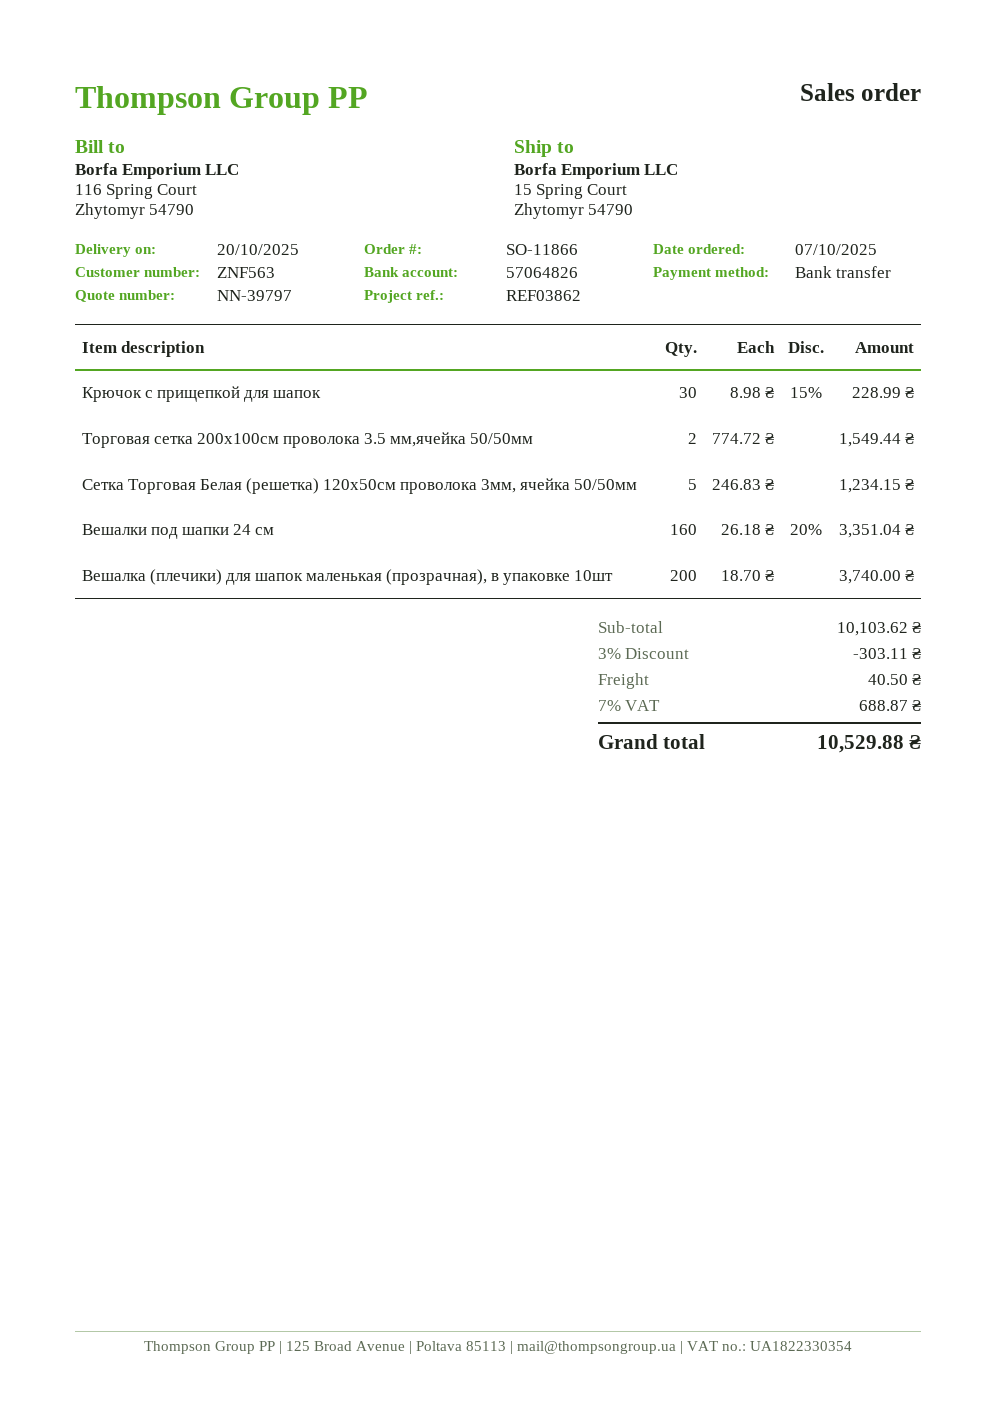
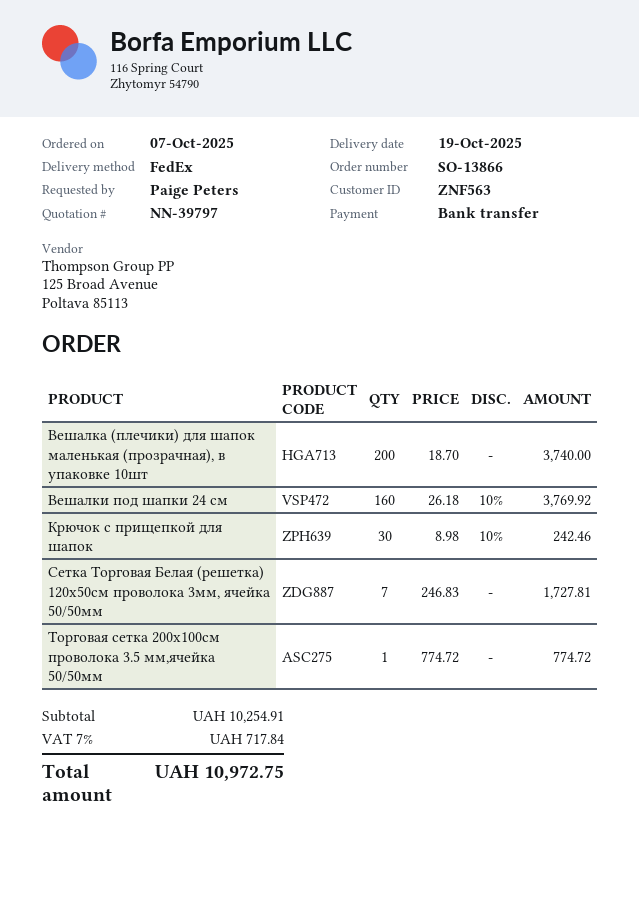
order number: SO-11866 -> SO-13866
delivery date: 2025-10-20 -> 2025-10-19
Крючок с прищепкой для шапок: 30 x 8.98 - 15% = 228.99 -> 30 x 8.98 - 10% = 242.46
Торговая сетка 200х100см проволока 3.5 мм,ячейка 50/50мм: 2 x 774.72 = 1549.44 -> 1 x 774.72 = 774.72
Сетка Торговая Белая (решетка) 120х50см проволока 3мм, ячейка 50/50мм: 5 x 246.83 = 1234.15 -> 7 x 246.83 = 1727.81
Вешалки под шапки 24 см: 160 x 26.18 - 20% = 3351.04 -> 160 x 26.18 - 10% = 3769.92
subtotal: 10103.62 -> 10254.91
discount: 3% = 303.11 -> none
shipping: 40.50 -> none
tax: 7% = 688.87 -> 7% = 717.84
total: 10529.88 -> 10972.75

